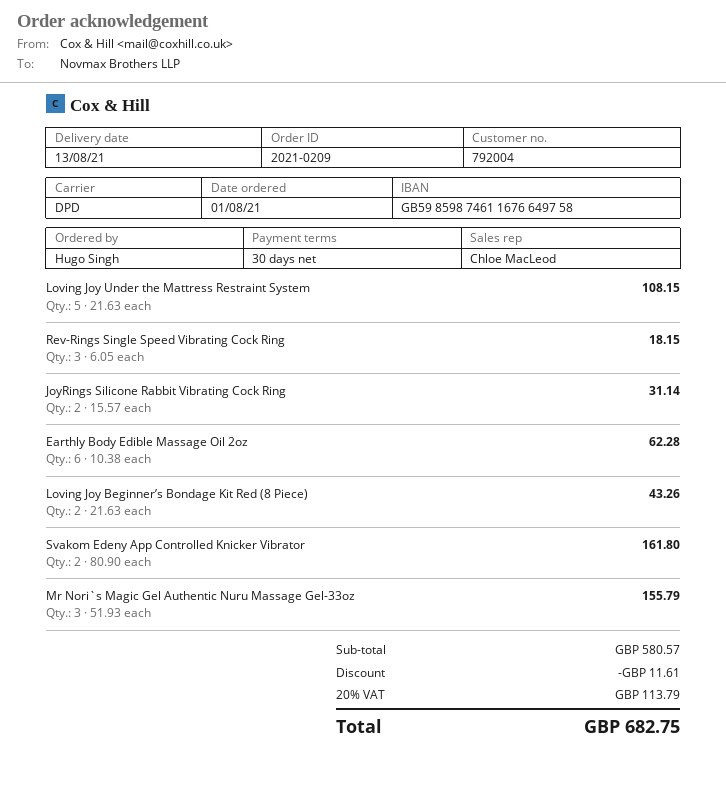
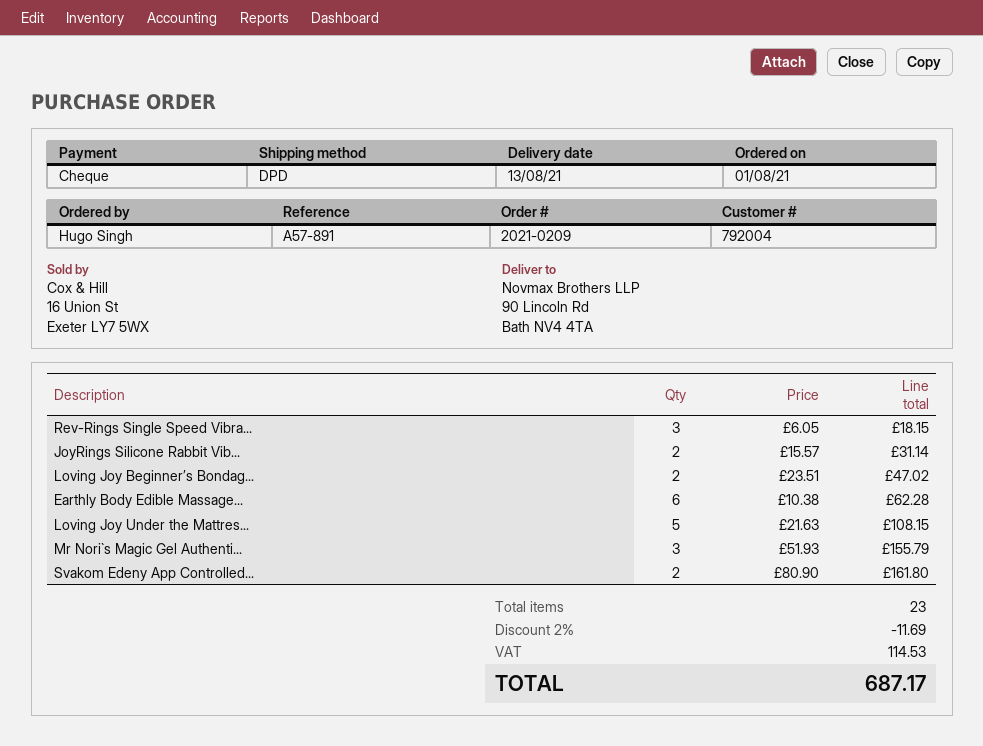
Loving Joy Beginner’s Bondage Kit Red (8 Piece): 2 x 21.63 = 43.26 -> 2 x 23.51 = 47.02
discount: 11.61 -> 11.69
tax: 113.79 -> 114.53
total: 682.75 -> 687.17

